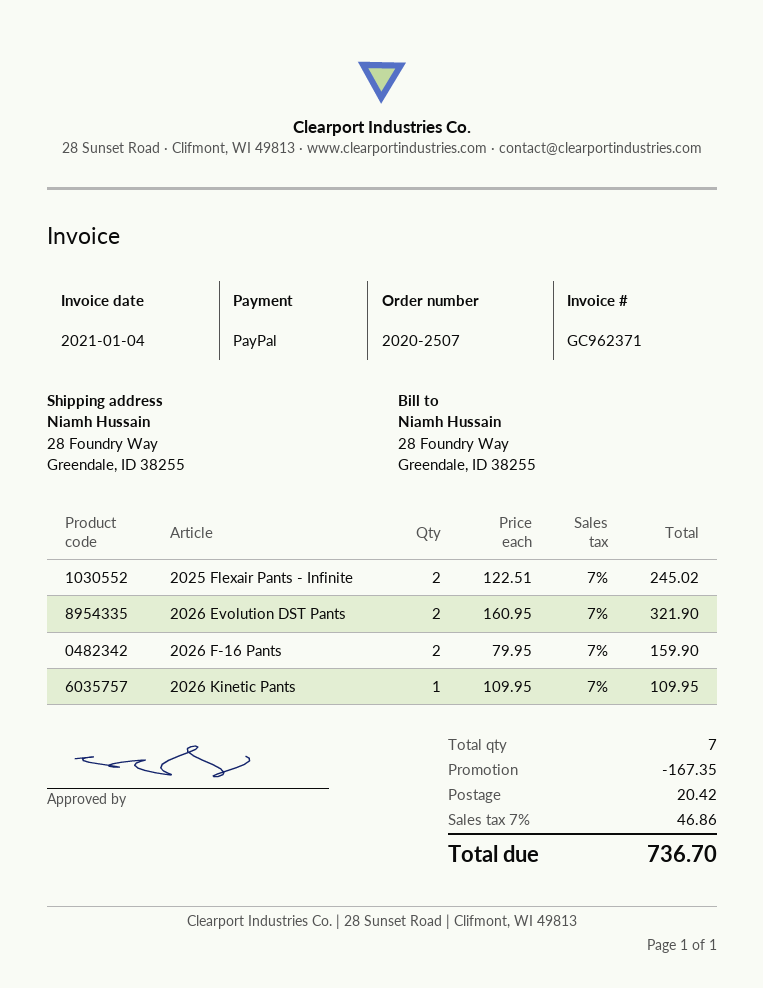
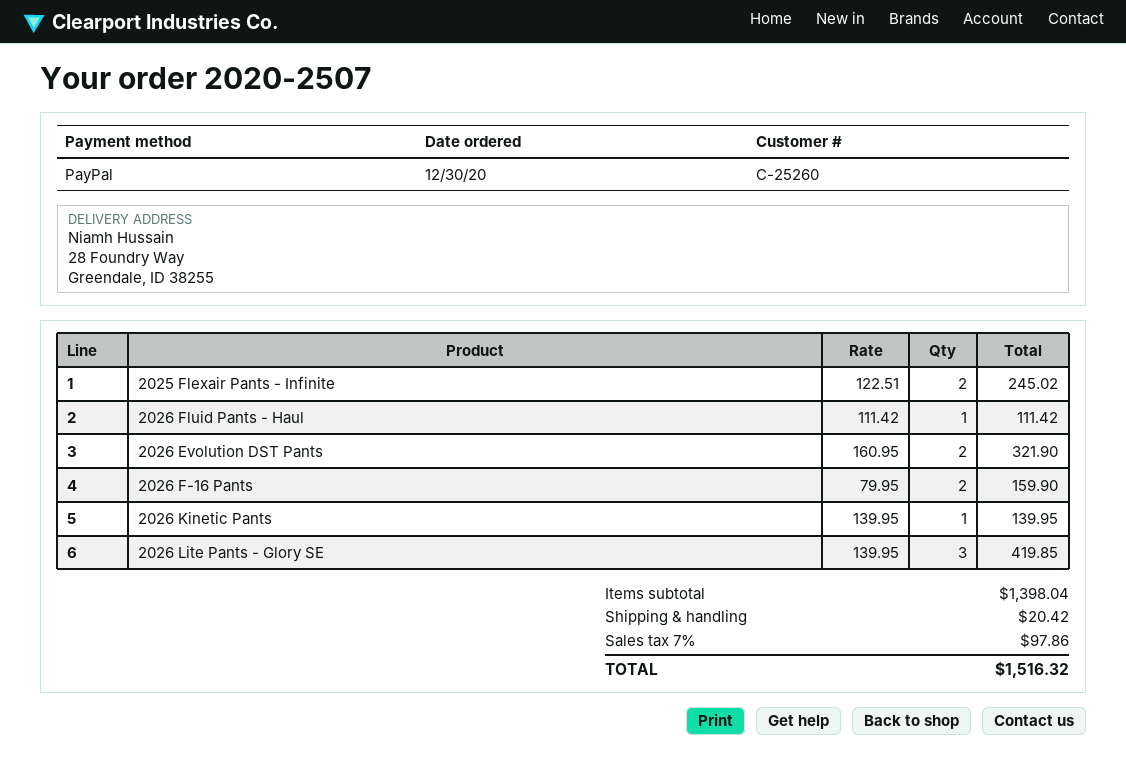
2026 Kinetic Pants: 1 x 109.95 = 109.95 -> 1 x 139.95 = 139.95
2026 Fluid Pants - Haul: none -> 1 x 111.42 = 111.42
2026 Lite Pants - Glory SE: none -> 3 x 139.95 = 419.85
discount: 167.35 -> none
tax: 7% = 46.86 -> 7% = 97.86
total: 736.70 -> 1516.32

